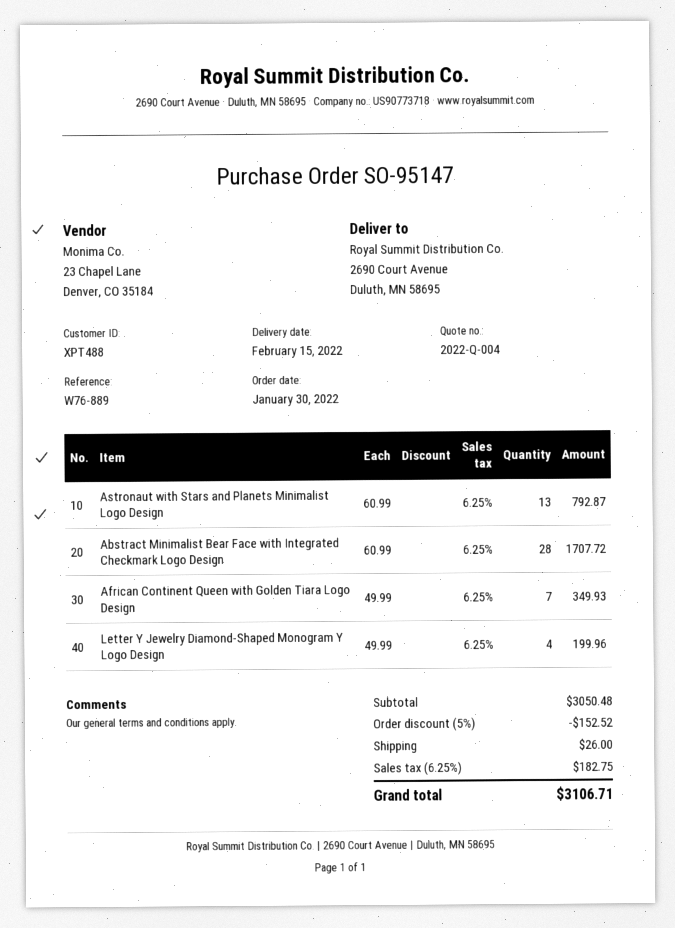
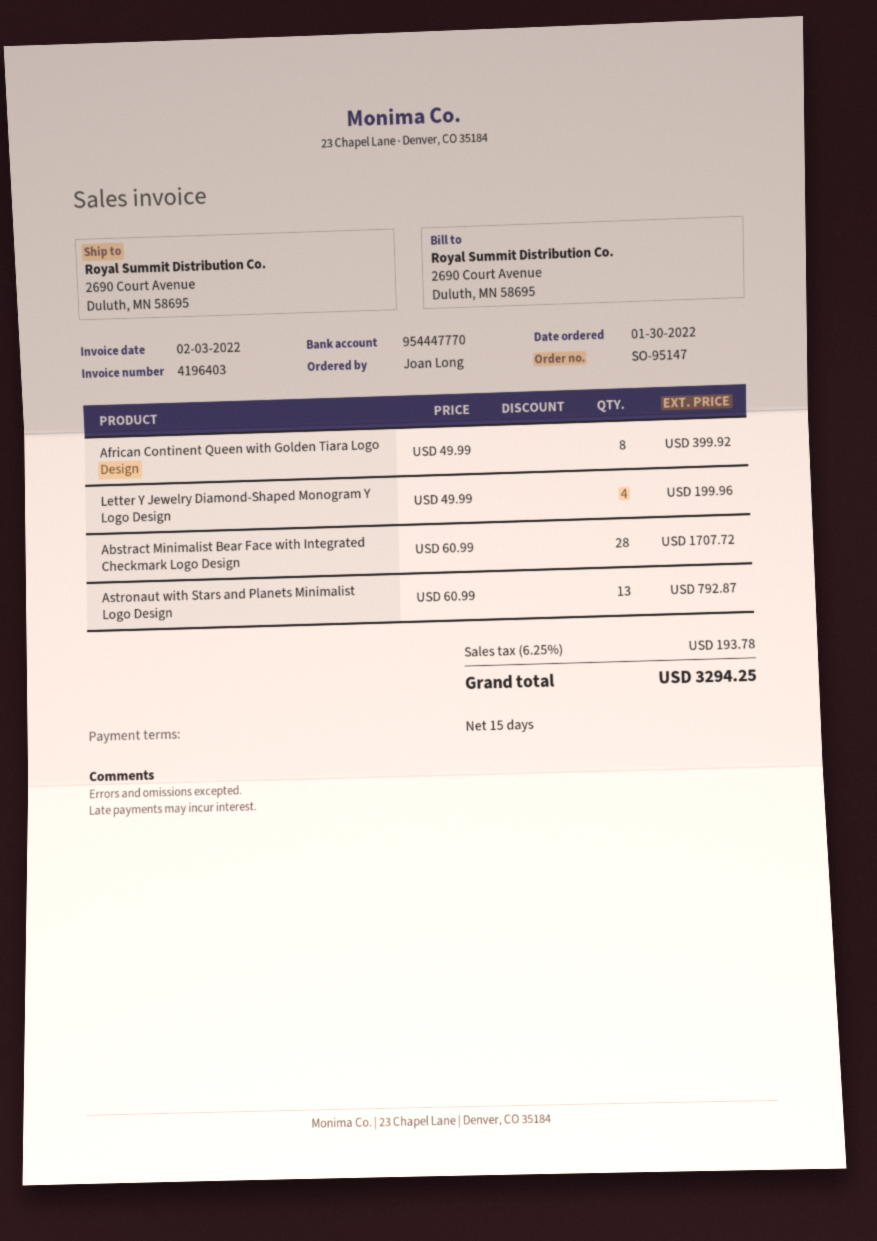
African Continent Queen with Golden Tiara Logo Design: 7 x 49.99 = 349.93 -> 8 x 49.99 = 399.92
discount: 5% = 152.52 -> none
shipping: 26.00 -> none
tax: 6.25% = 182.75 -> 6.25% = 193.78
total: 3106.71 -> 3294.25

